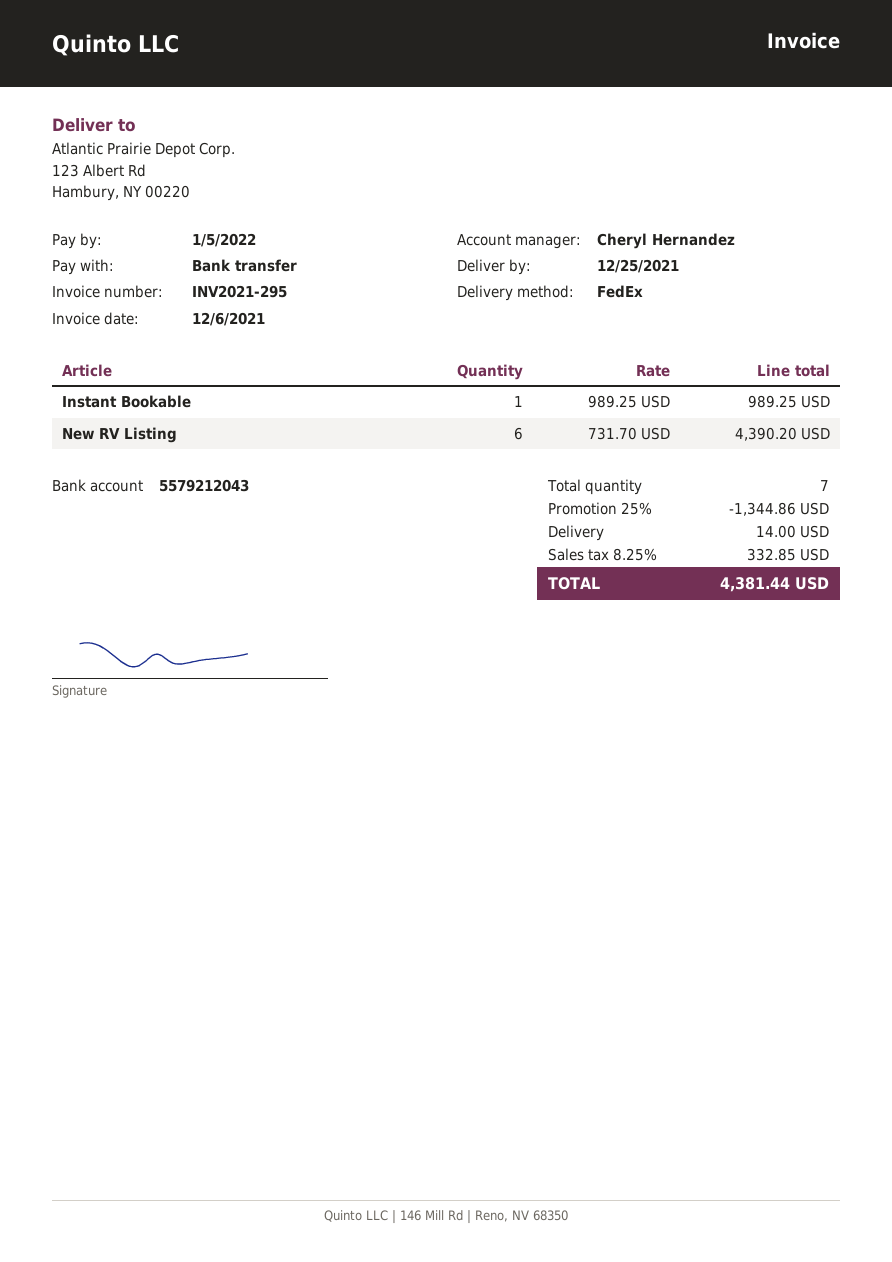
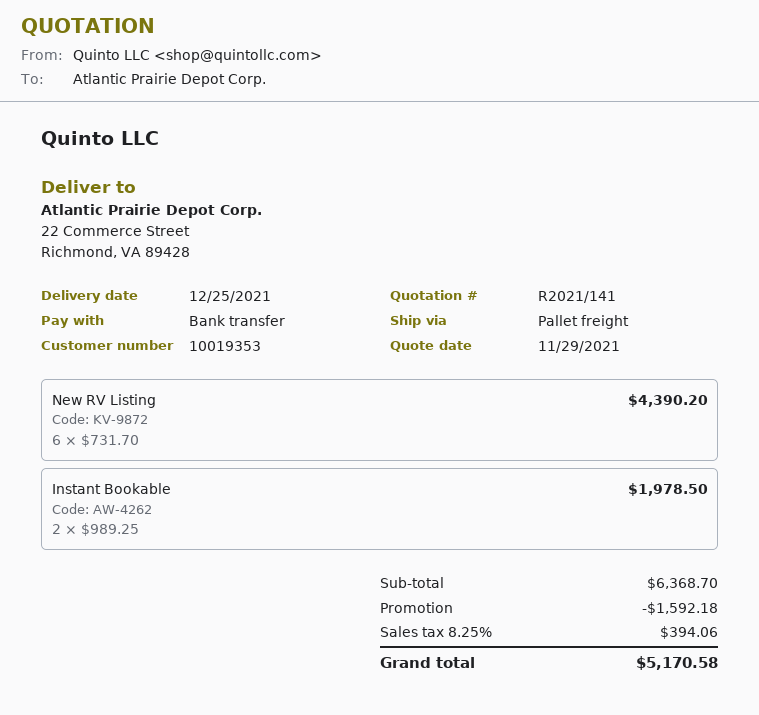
shipping method: FedEx -> pallet freight
ship to: 123 Albert Rd, Hambury, NY 00220 -> 22 Commerce Street, Richmond, VA 89428
Instant Bookable: 1 x 989.25 = 989.25 -> 2 x 989.25 = 1978.50
discount: 1344.86 -> 1592.18
shipping: 14.00 -> none
tax: 8.25% = 332.85 -> 8.25% = 394.06
total: 4381.44 -> 5170.58

